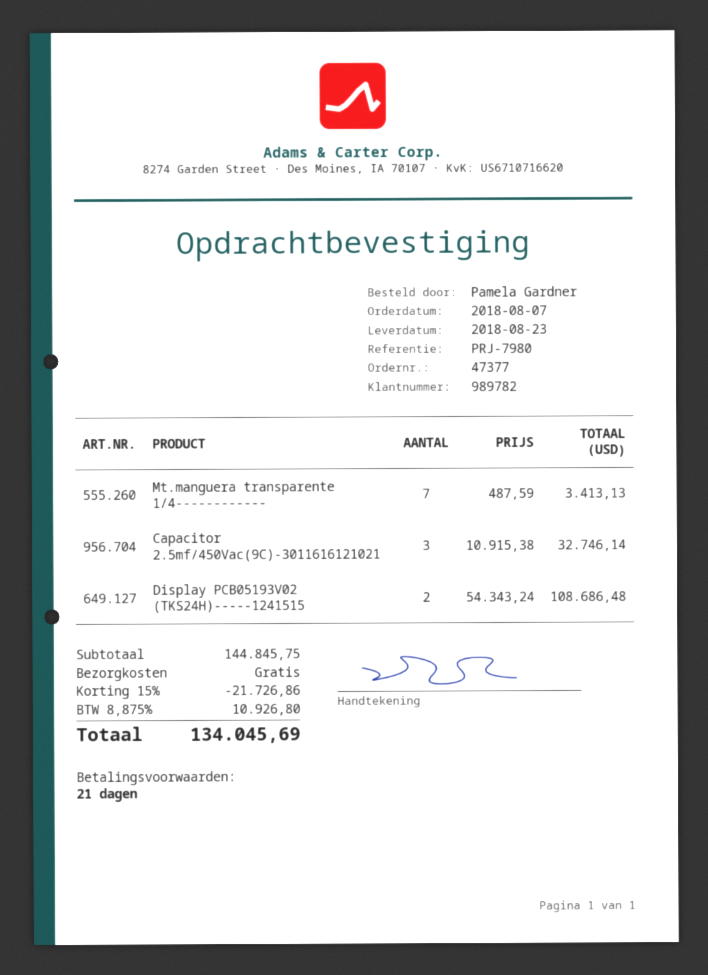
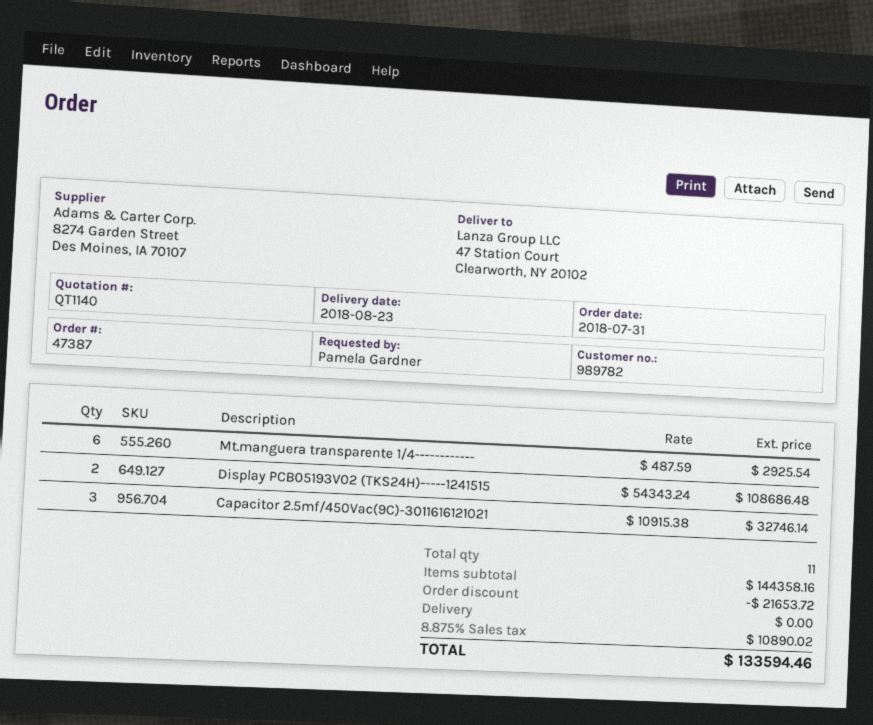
order number: 47377 -> 47387
order date: 2018-08-07 -> 2018-07-31
Mt.manguera transparente 1/4------------: 7 x 487.59 = 3413.13 -> 6 x 487.59 = 2925.54
subtotal: 144845.75 -> 144358.16
discount: 21726.86 -> 21653.72
tax: 8.875% = 10926.80 -> 8.875% = 10890.02
total: 134045.69 -> 133594.46

